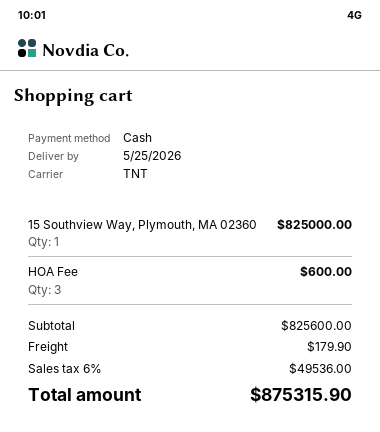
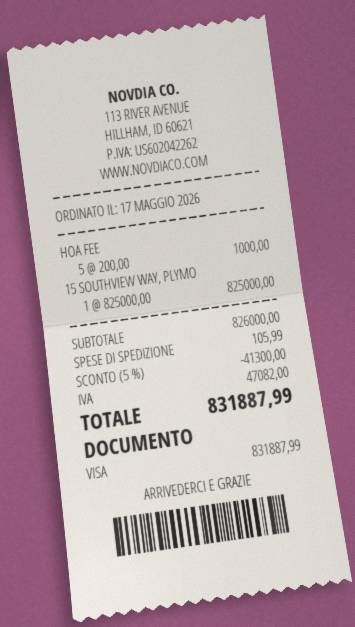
payment method: cash -> Visa
HOA Fee: 3 for 600.00 -> 5 for 1000.00
subtotal: 825600.00 -> 826000.00
discount: none -> 5% = 41300.00
shipping: 179.90 -> 105.99
tax: 49536.00 -> 47082.00
total: 875315.90 -> 831887.99

